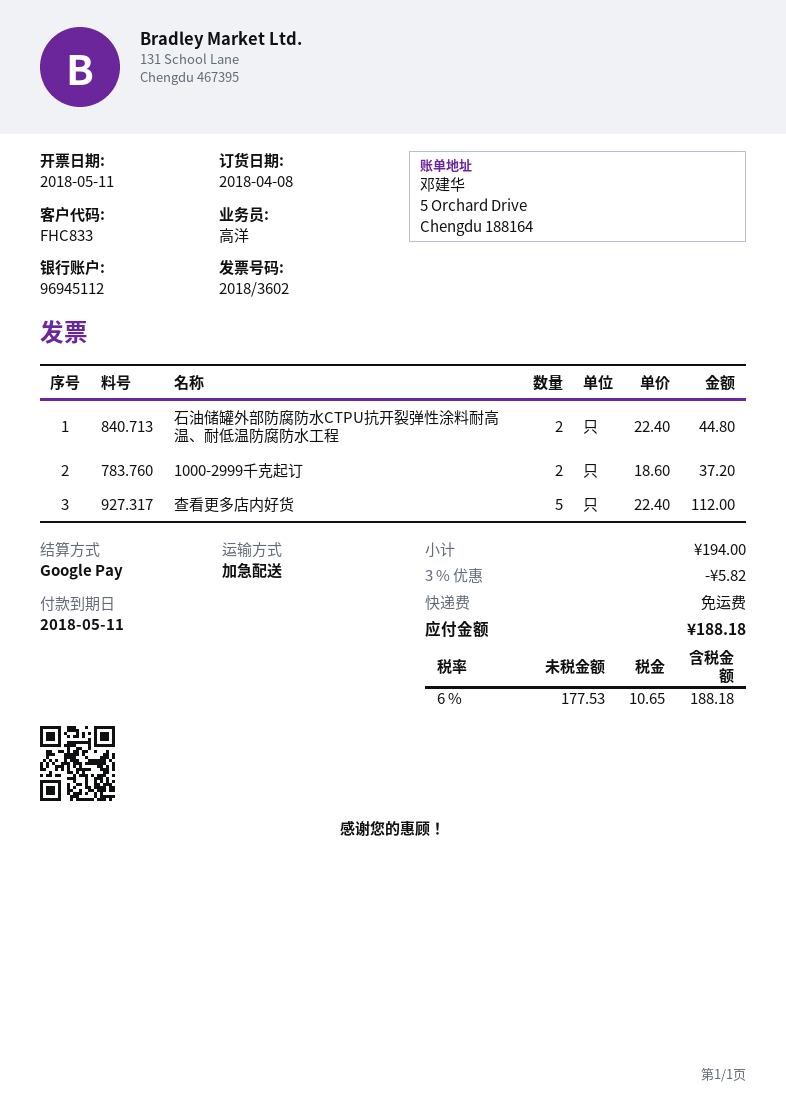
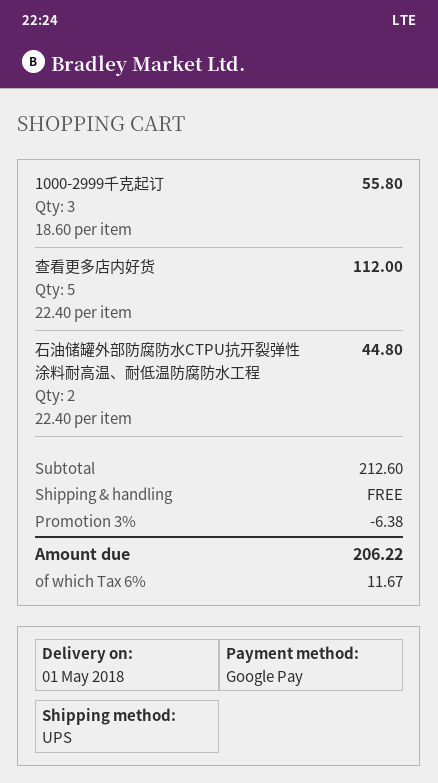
shipping method: express -> UPS
1000-2999千克起订: 2 x 18.60 = 37.20 -> 3 x 18.60 = 55.80
subtotal: 194.00 -> 212.60
discount: 3% = 5.82 -> 3% = 6.38
tax: 6% = 10.65 -> 6% = 11.67
total: 188.18 -> 206.22

